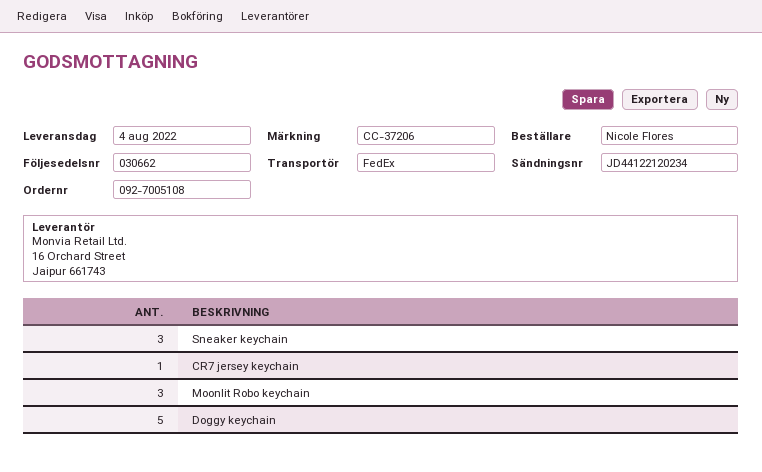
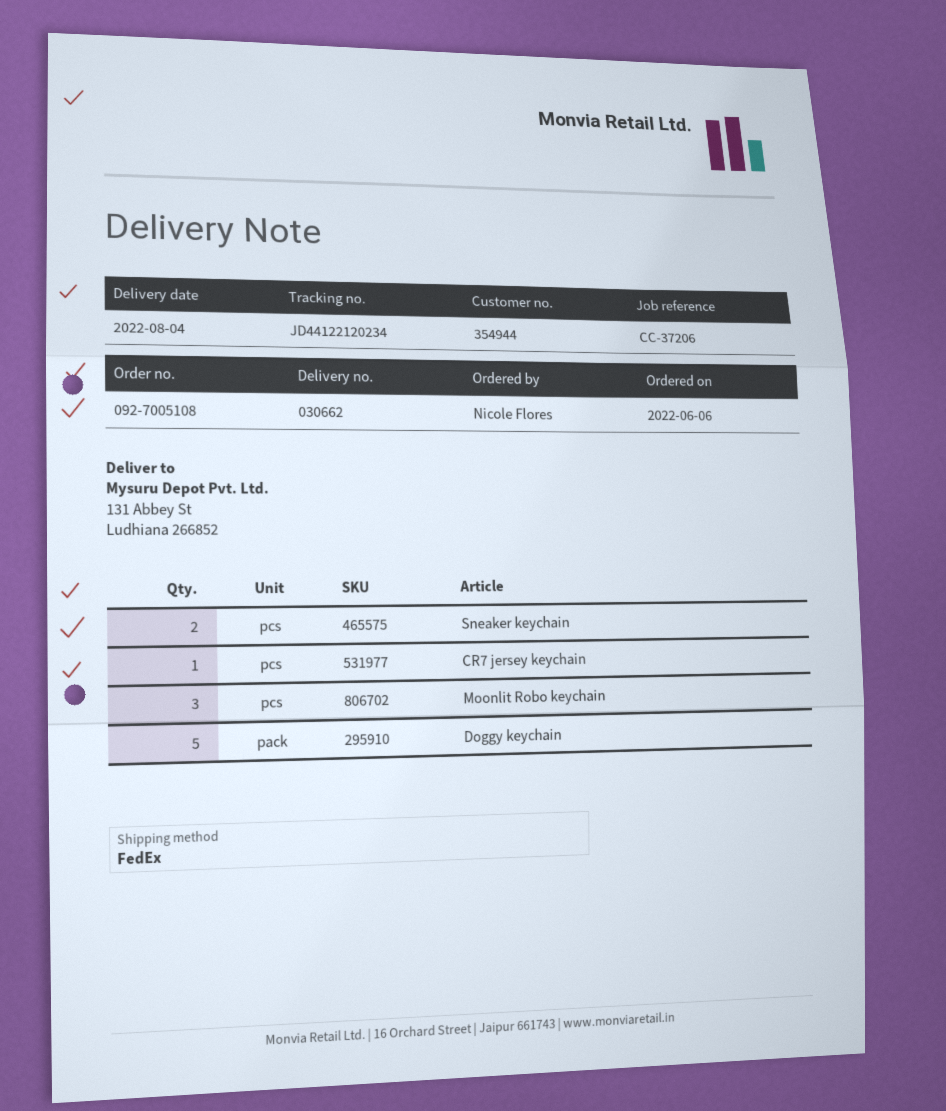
Sneaker keychain: 3 -> 2

